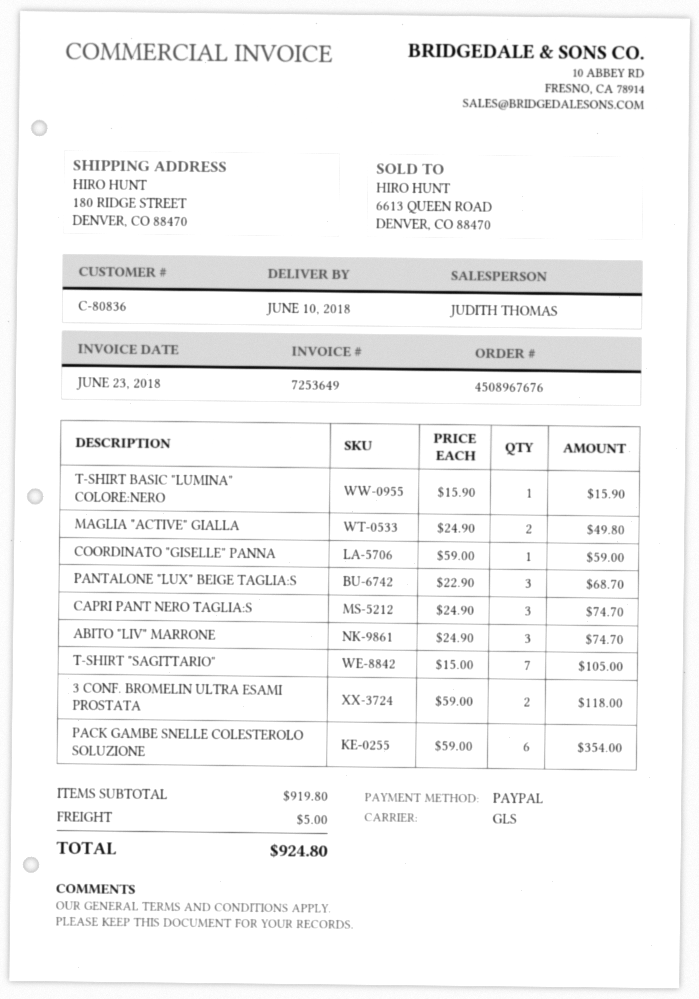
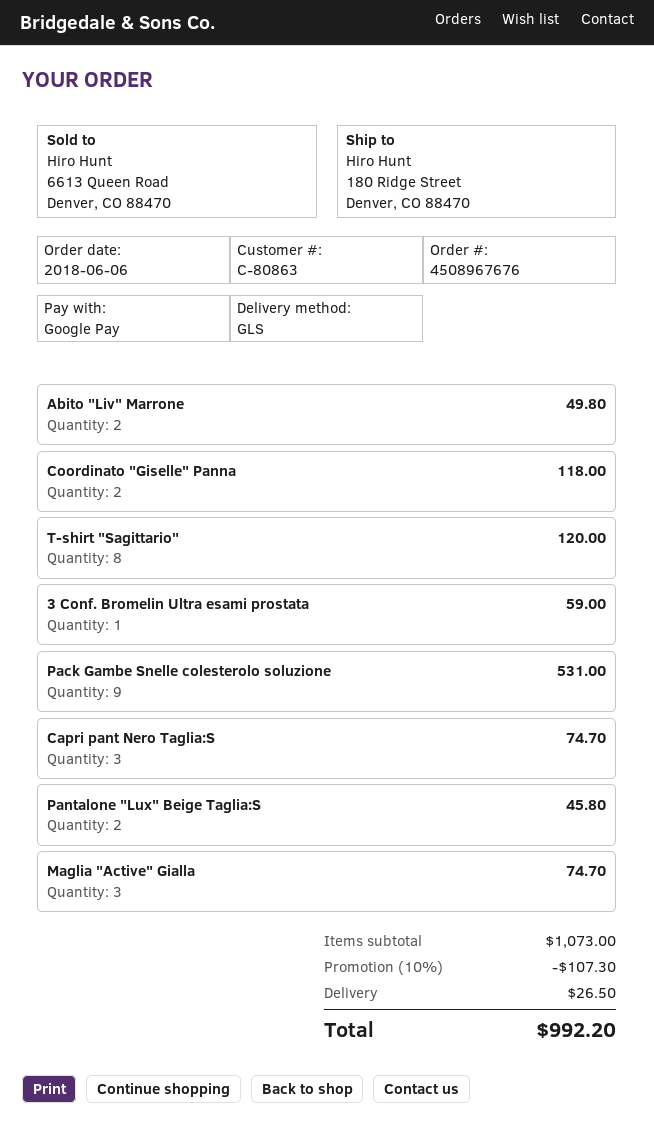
customer number: C-80836 -> C-80863
payment method: PayPal -> Google Pay
T-SHIRT BASIC "LUMINA" COLORE:NERO: 1 for 15.90 -> none
MAGLIA "ACTIVE" GIALLA: 2 for 49.80 -> 3 for 74.70
COORDINATO "GISELLE" PANNA: 1 for 59.00 -> 2 for 118.00
PANTALONE "LUX" BEIGE TAGLIA:S: 3 for 68.70 -> 2 for 45.80
ABITO "LIV" MARRONE: 3 for 74.70 -> 2 for 49.80
T-SHIRT "SAGITTARIO": 7 for 105.00 -> 8 for 120.00
3 CONF. BROMELIN ULTRA ESAMI PROSTATA: 2 for 118.00 -> 1 for 59.00
PACK GAMBE SNELLE COLESTEROLO SOLUZIONE: 6 for 354.00 -> 9 for 531.00
subtotal: 919.80 -> 1073.00
discount: none -> 10% = 107.30
shipping: 5.00 -> 26.50
total: 924.80 -> 992.20

